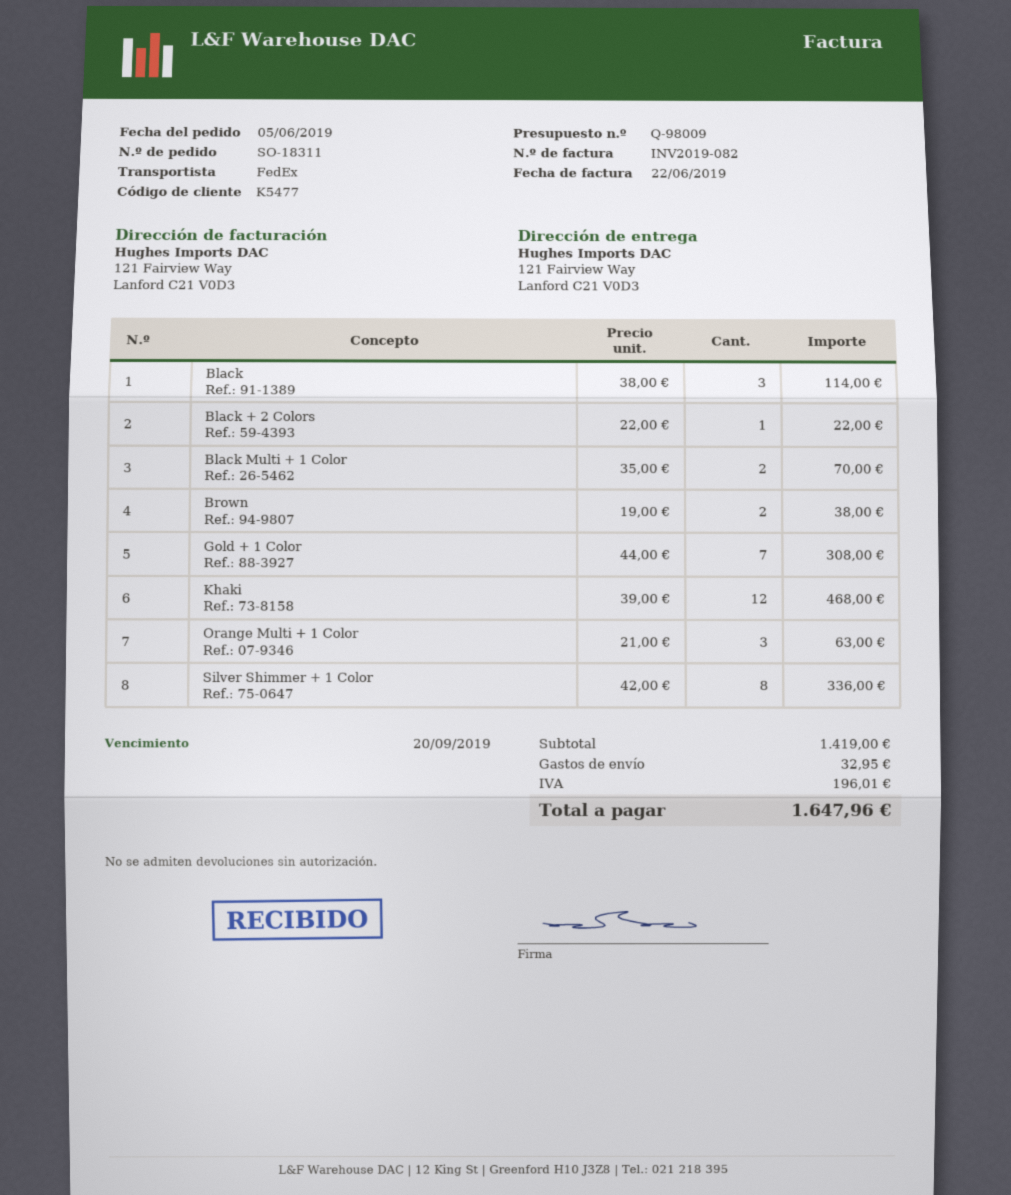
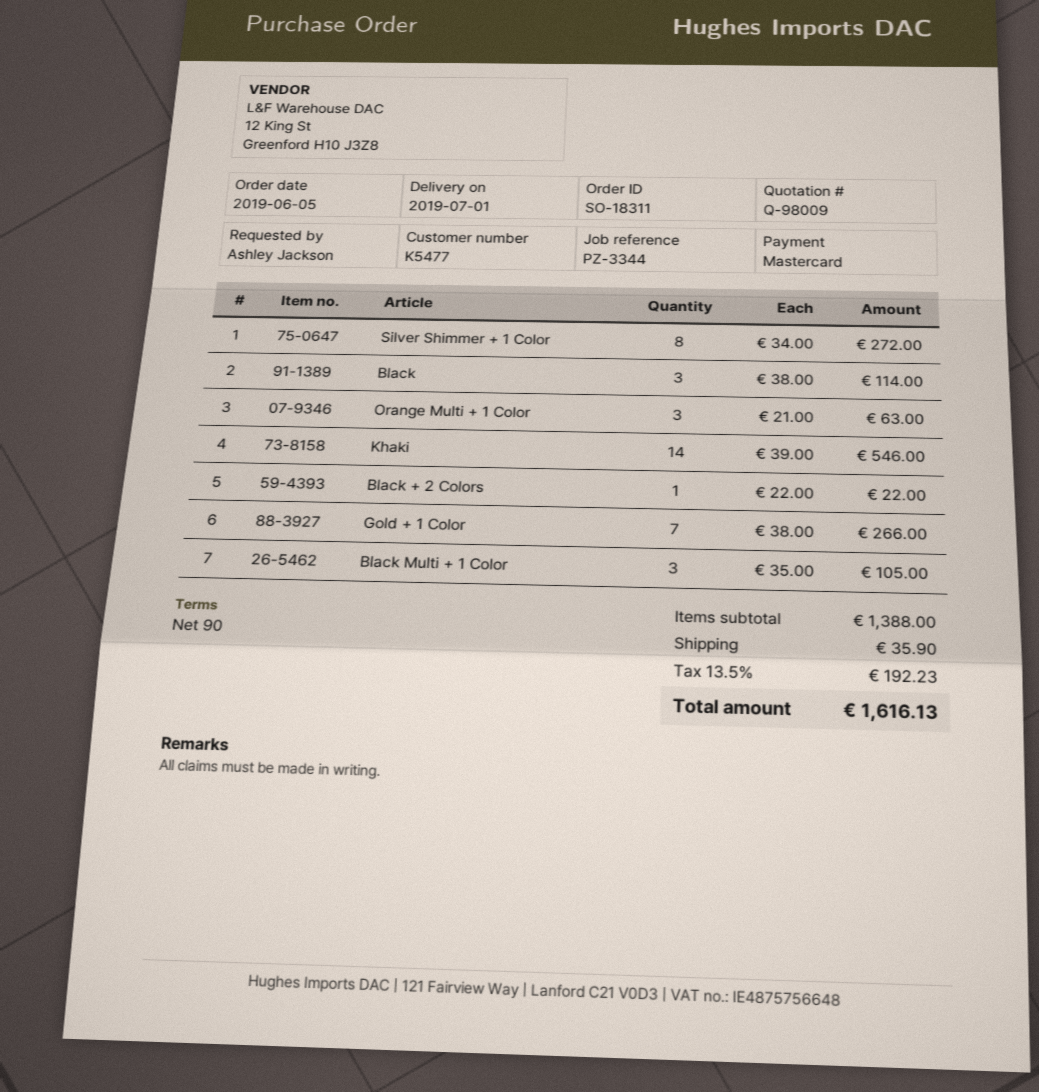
Black Multi + 1 Color: 2 x 35.00 = 70.00 -> 3 x 35.00 = 105.00
Brown: 2 x 19.00 = 38.00 -> none
Gold + 1 Color: 7 x 44.00 = 308.00 -> 7 x 38.00 = 266.00
Khaki: 12 x 39.00 = 468.00 -> 14 x 39.00 = 546.00
Silver Shimmer + 1 Color: 8 x 42.00 = 336.00 -> 8 x 34.00 = 272.00
subtotal: 1419.00 -> 1388.00
shipping: 32.95 -> 35.90
tax: 196.01 -> 192.23
total: 1647.96 -> 1616.13

